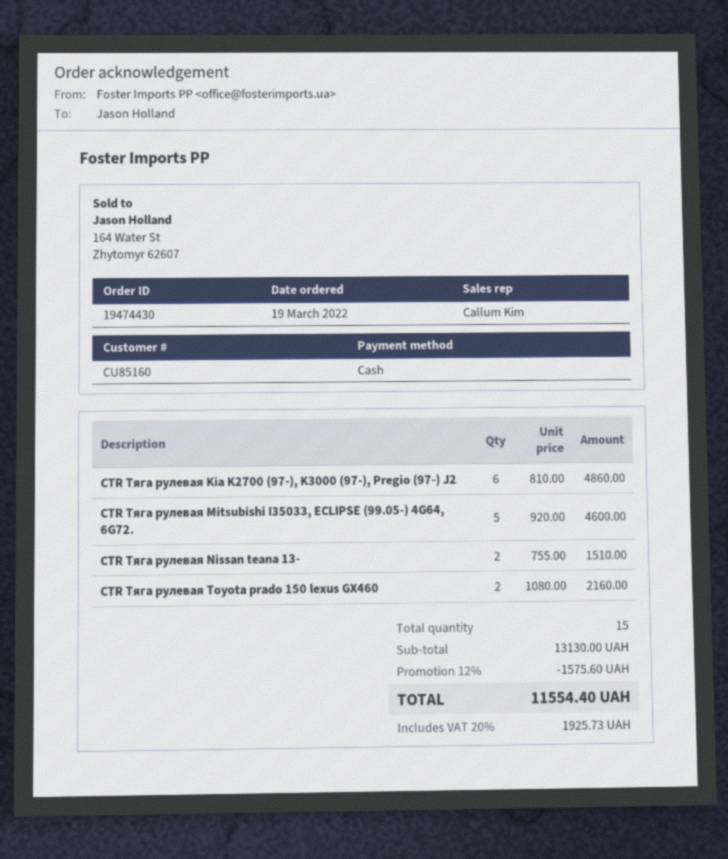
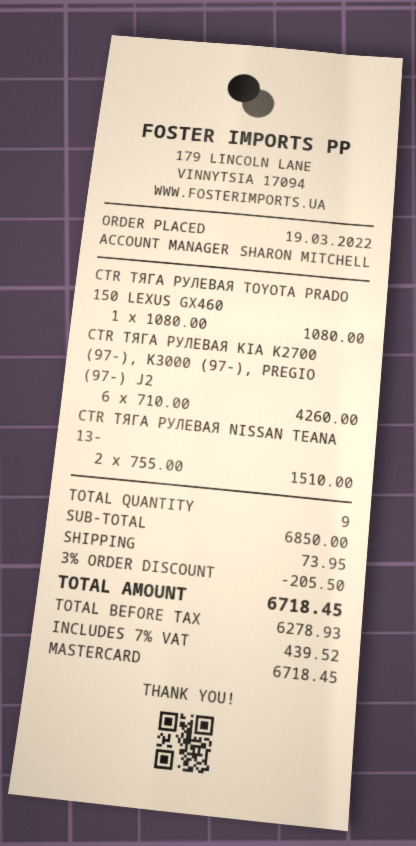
sales rep: Callum Kim -> SHARON MITCHELL
payment method: cash -> Mastercard
CTR Тяга рулевая Kia K2700 (97-), K3000 (97-), Pregio (97-) J2: 6 x 810.00 = 4860.00 -> 6 x 710.00 = 4260.00
CTR Тяга рулевая Mitsubishi I35033, ECLIPSE (99.05-) 4G64, 6G72.: 5 x 920.00 = 4600.00 -> none
CTR Тяга рулевая Toyota prado 150 lexus GX460: 2 x 1080.00 = 2160.00 -> 1 x 1080.00 = 1080.00
total quantity: 15 -> 9
subtotal: 13130.00 -> 6850.00
discount: 12% = 1575.60 -> 3% = 205.50
shipping: none -> 73.95
tax: 20% = 1925.73 -> 7% = 439.52
total: 11554.40 -> 6718.45

